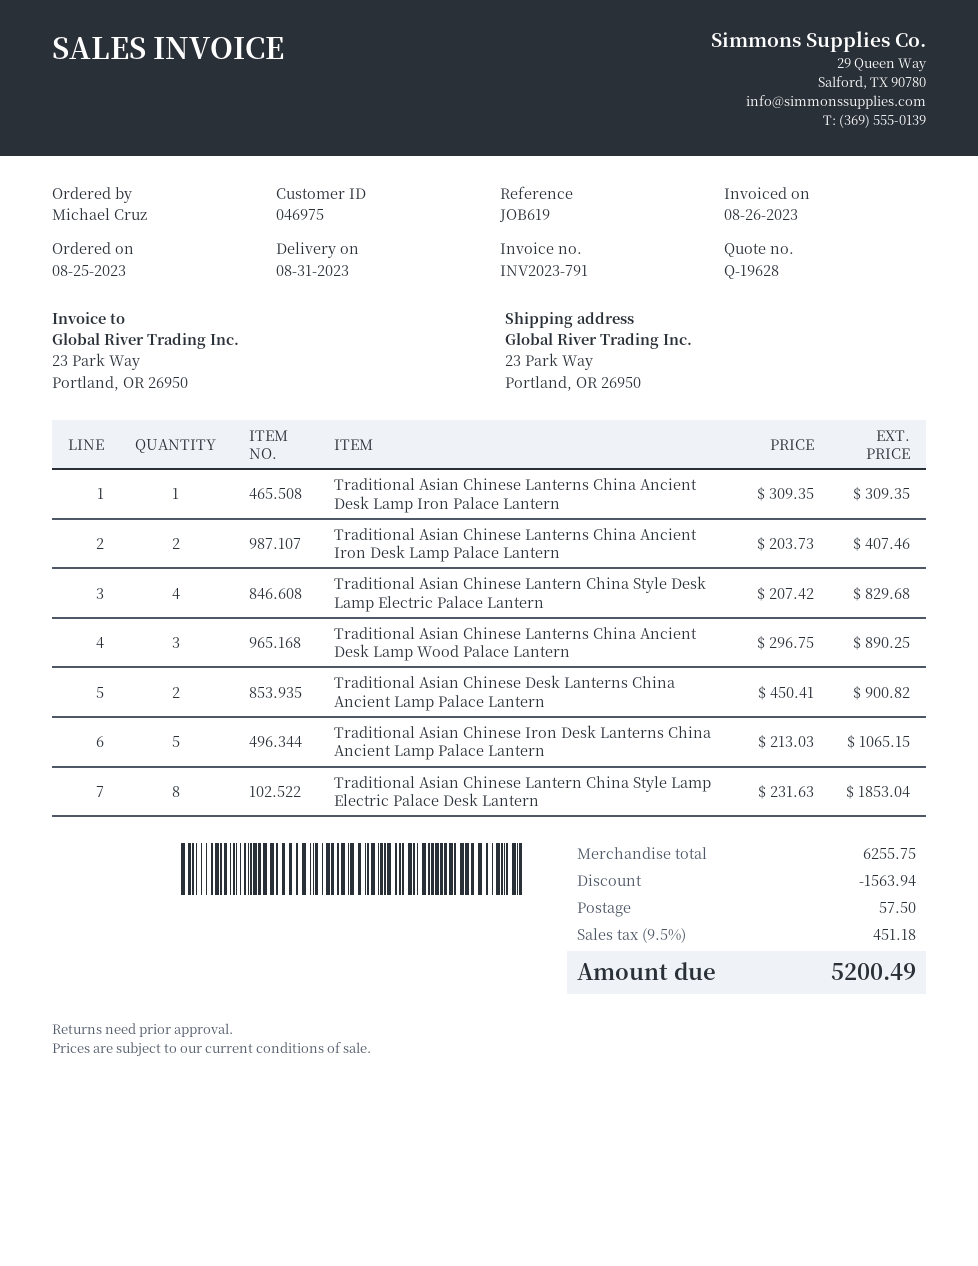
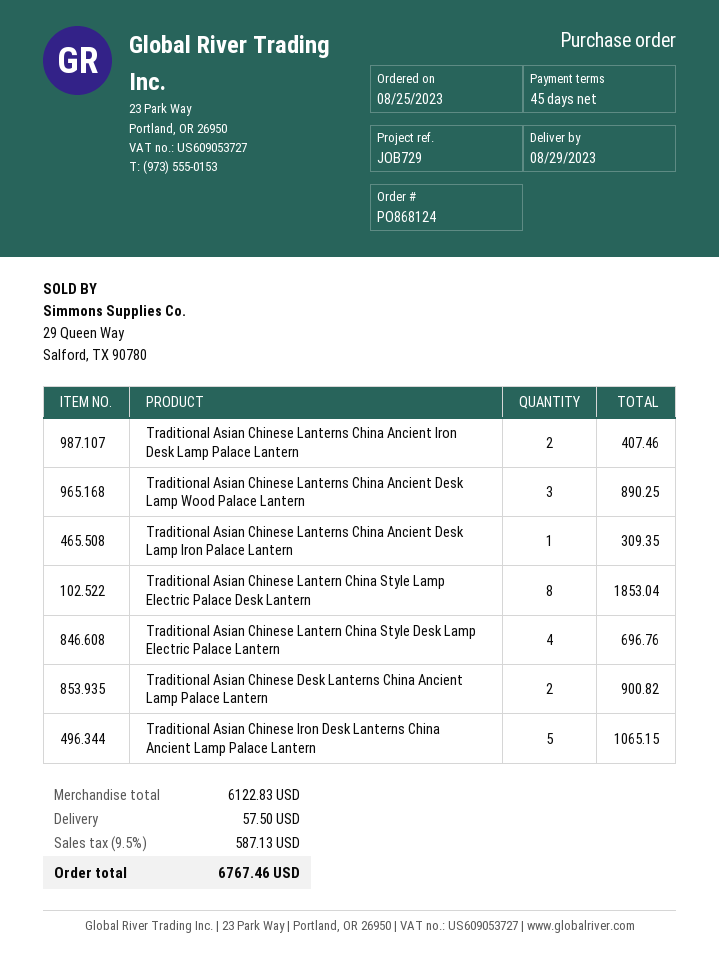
delivery date: 2023-08-31 -> 2023-08-29
reference: JOB619 -> JOB729
Traditional Asian Chinese Lantern China Style Desk Lamp Electric Palace Lantern: 4 for 829.68 -> 4 for 696.76
subtotal: 6255.75 -> 6122.83
discount: 1563.94 -> none
tax: 9.5% = 451.18 -> 9.5% = 587.13
total: 5200.49 -> 6767.46

